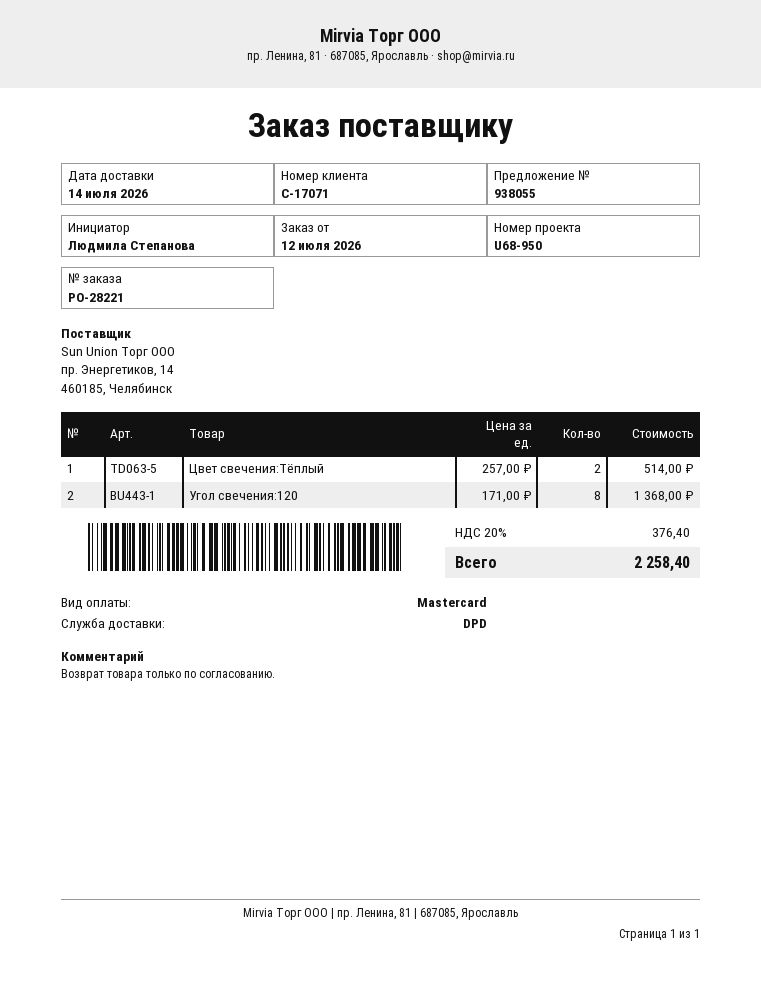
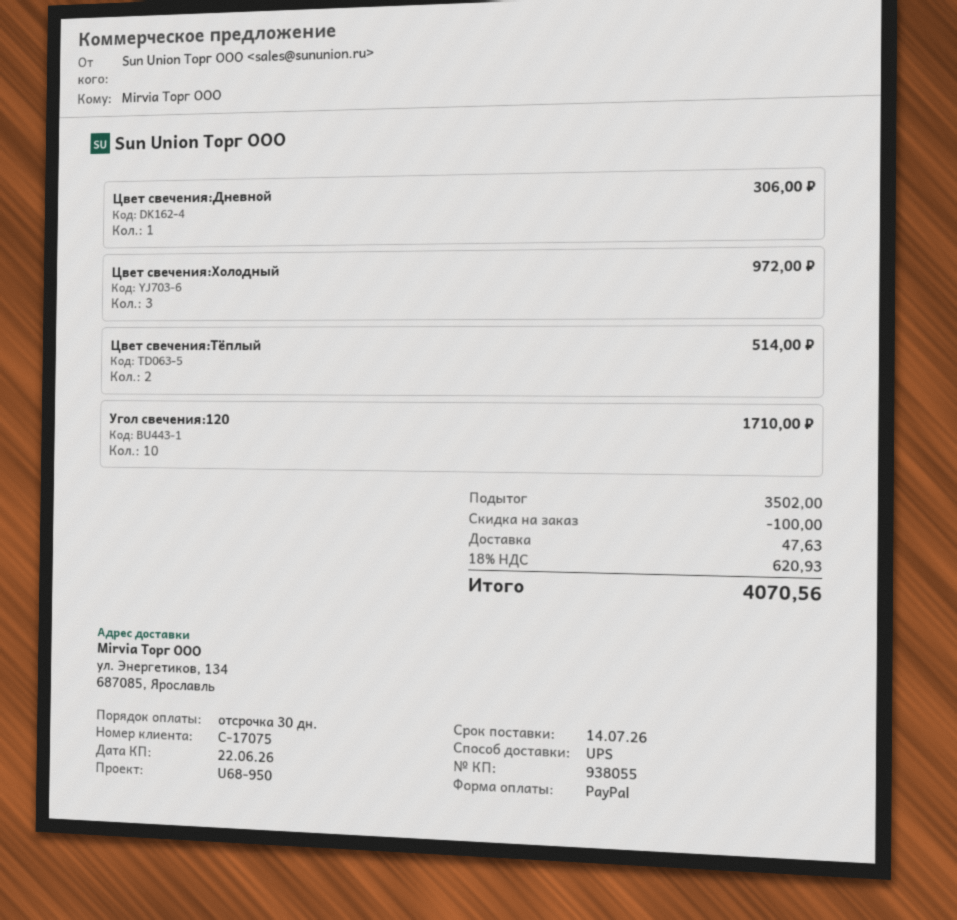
customer number: C-17071 -> C-17075
payment method: Mastercard -> PayPal
shipping method: DPD -> UPS
Угол свечения:120: 8 for 1368.00 -> 10 for 1710.00
Цвет свечения:Дневной: none -> 1 for 306.00
Цвет свечения:Холодный: none -> 3 for 972.00
discount: none -> 100.00
shipping: none -> 47.63
tax: 20% = 376.40 -> 18% = 620.93
total: 2258.40 -> 4070.56

